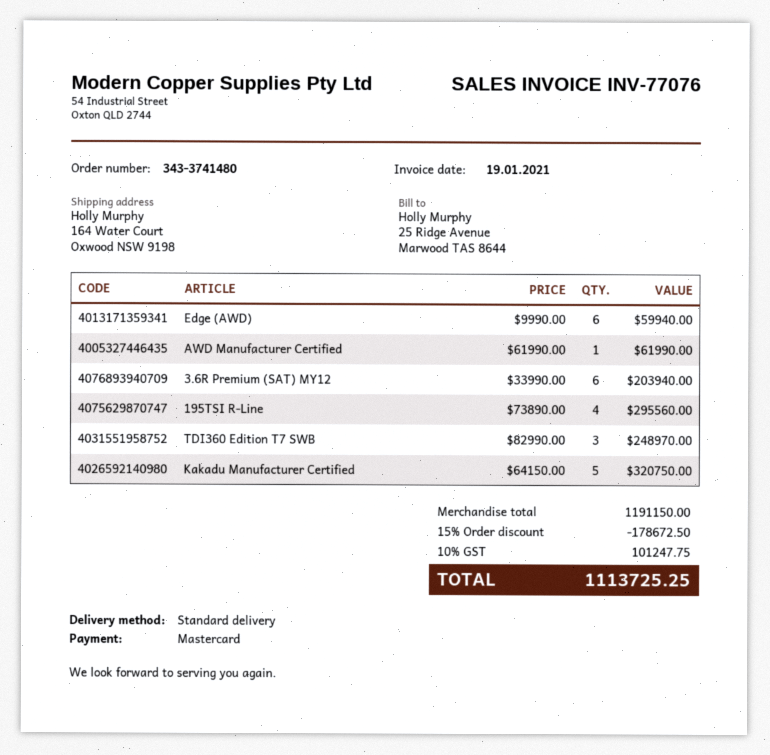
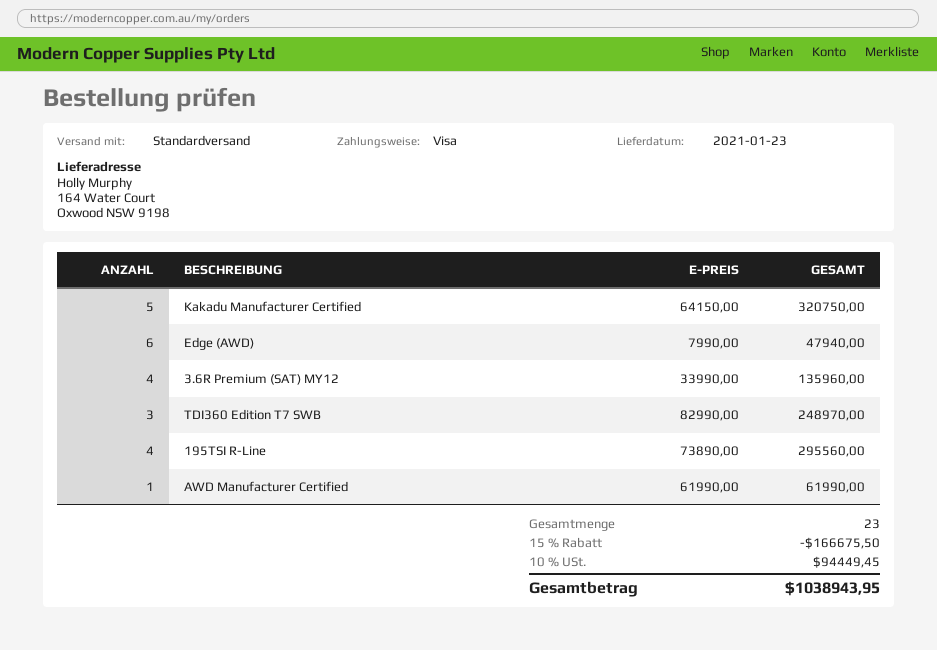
payment method: Mastercard -> Visa
Edge (AWD): 6 x 9990.00 = 59940.00 -> 6 x 7990.00 = 47940.00
3.6R Premium (SAT) MY12: 6 x 33990.00 = 203940.00 -> 4 x 33990.00 = 135960.00
discount: 15% = 178672.50 -> 15% = 166675.50
tax: 10% = 101247.75 -> 10% = 94449.45
total: 1113725.25 -> 1038943.95

